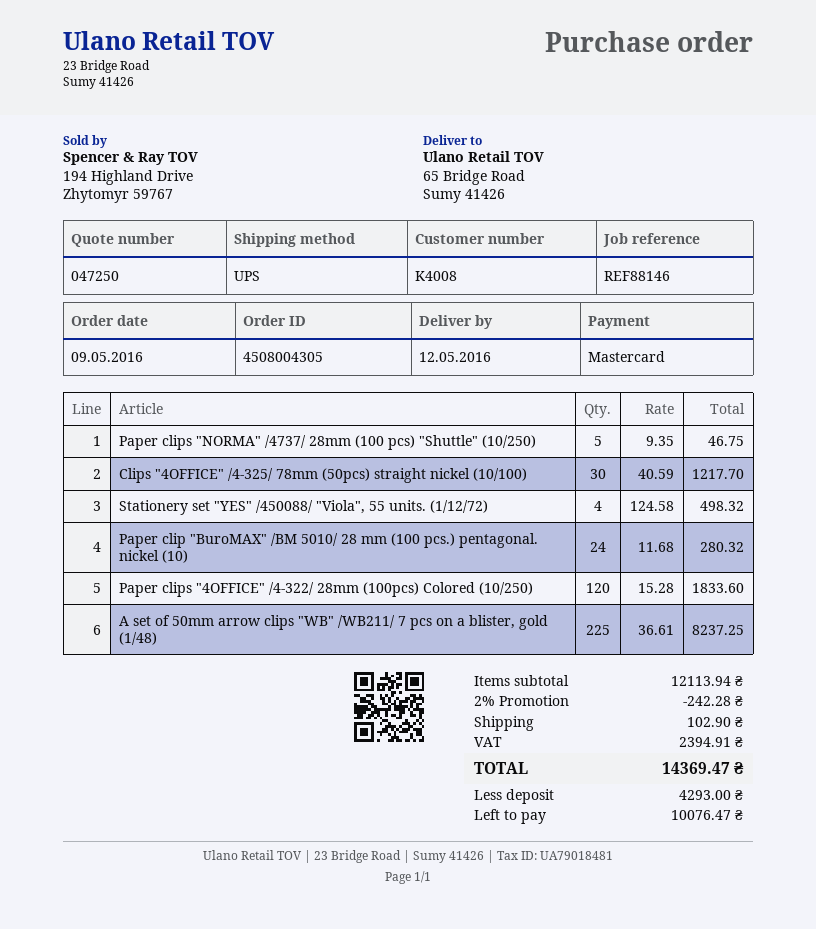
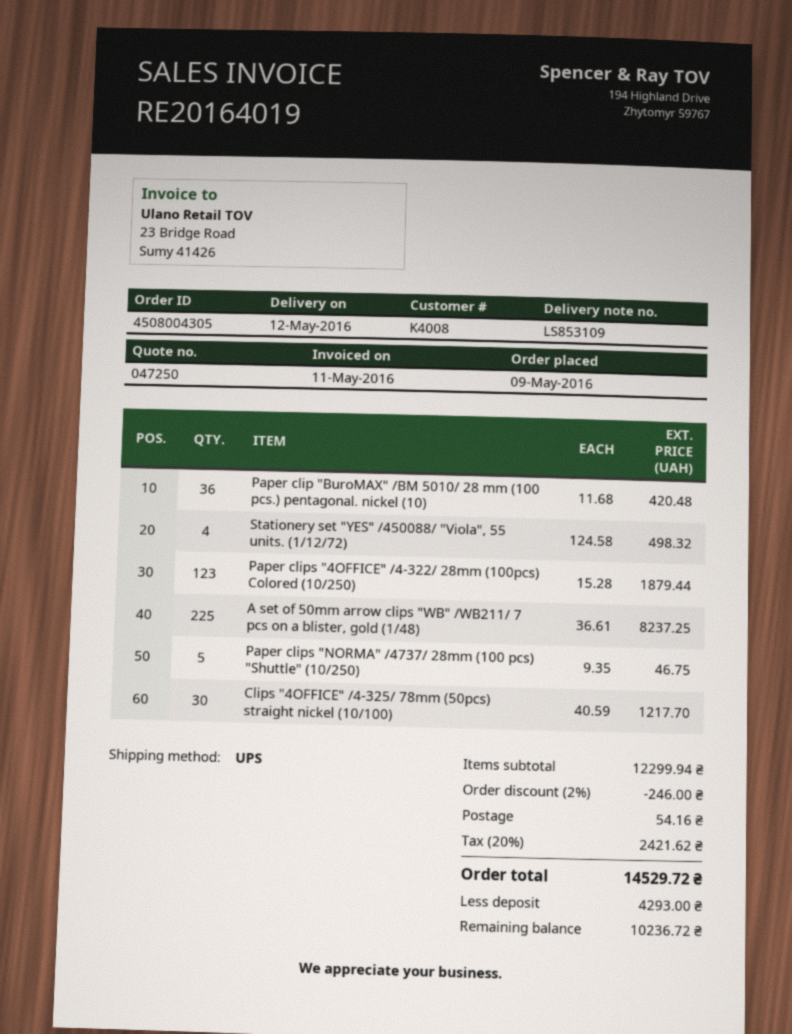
Paper clip "BuroMAX" /BM 5010/ 28 mm (100 pcs.) pentagonal. nickel (10): 24 x 11.68 = 280.32 -> 36 x 11.68 = 420.48
Paper clips "4OFFICE" /4-322/ 28mm (100pcs) Colored (10/250): 120 x 15.28 = 1833.60 -> 123 x 15.28 = 1879.44
subtotal: 12113.94 -> 12299.94
discount: 2% = 242.28 -> 2% = 246.00
shipping: 102.90 -> 54.16
tax: 2394.91 -> 2421.62
total: 14369.47 -> 14529.72
balance: 10076.47 -> 10236.72

